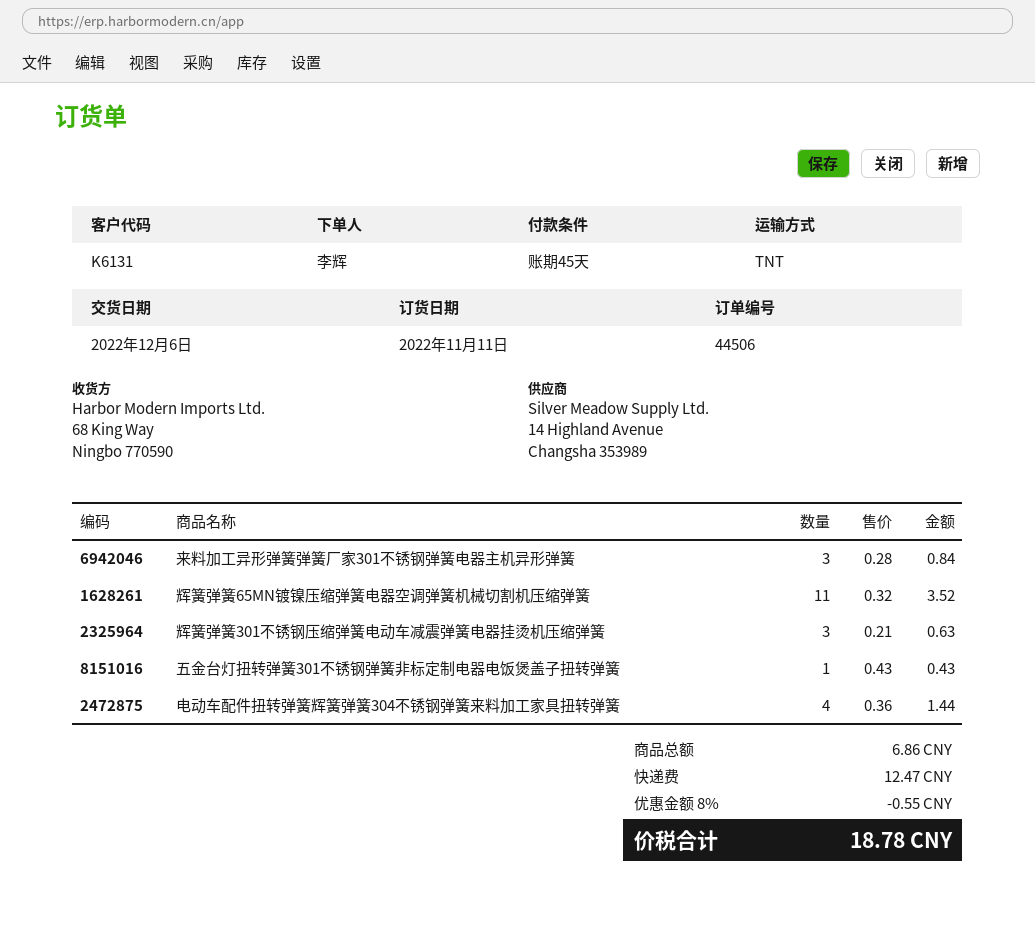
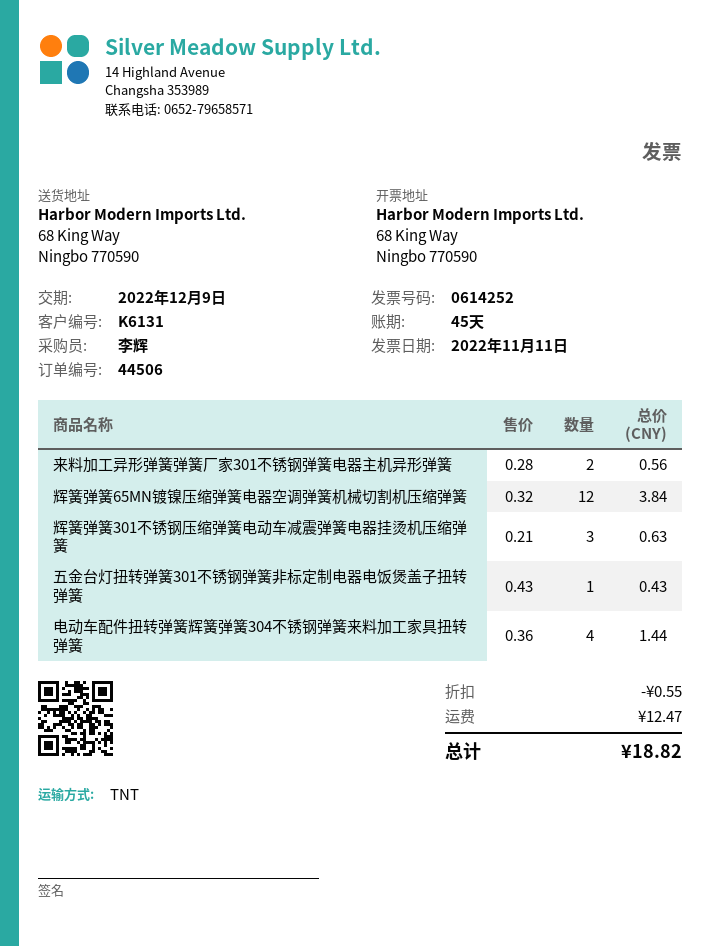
delivery date: 2022-12-06 -> 2022-12-09
来料加工异形弹簧弹簧厂家301不锈钢弹簧电器主机异形弹簧: 3 x 0.28 = 0.84 -> 2 x 0.28 = 0.56
辉簧弹簧65MN镀镍压缩弹簧电器空调弹簧机械切割机压缩弹簧: 11 x 0.32 = 3.52 -> 12 x 0.32 = 3.84
total: 18.78 -> 18.82

